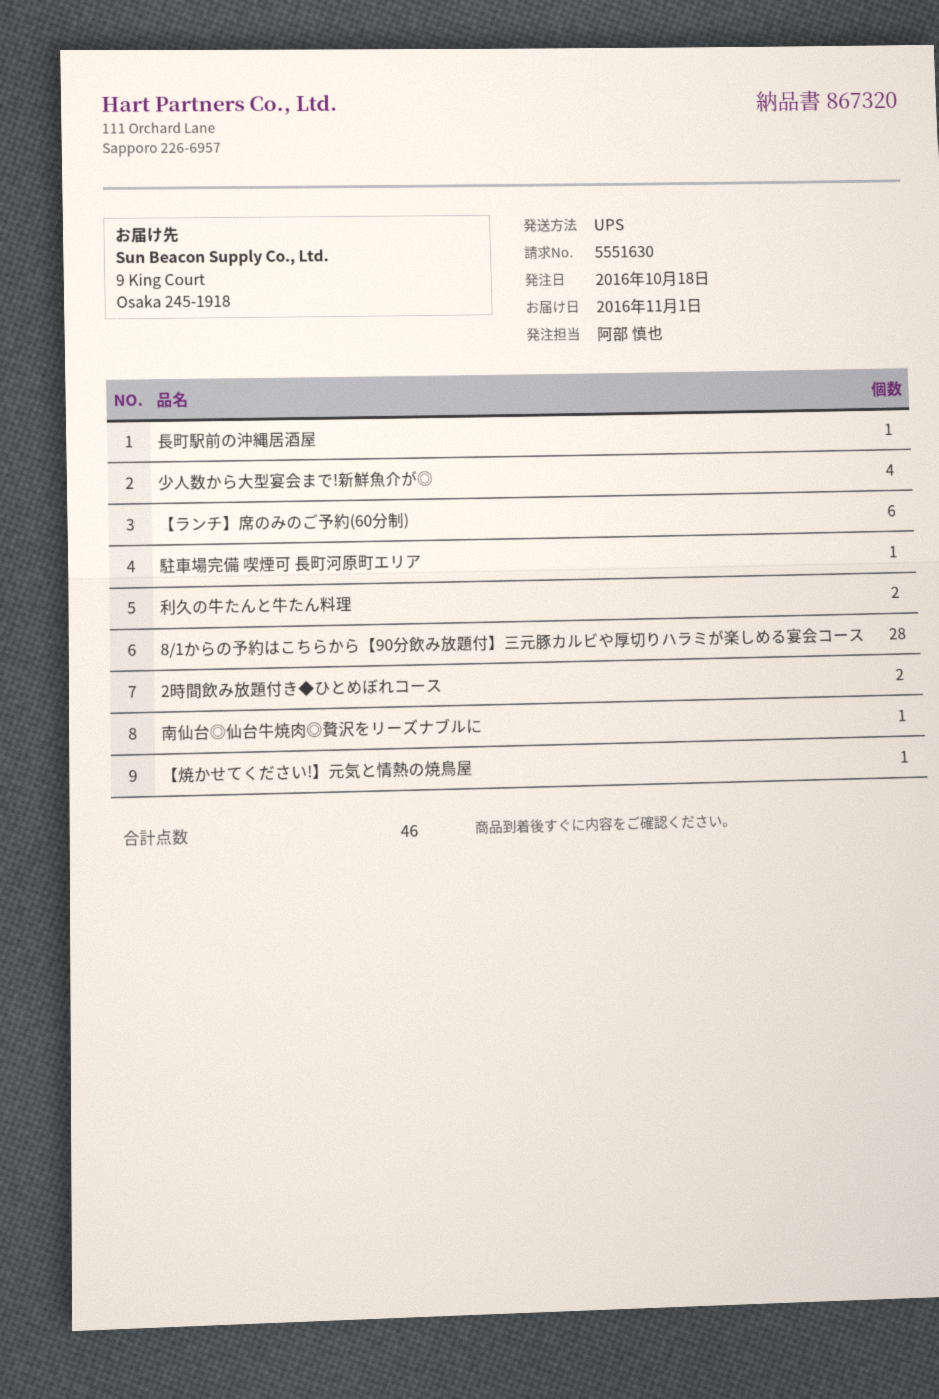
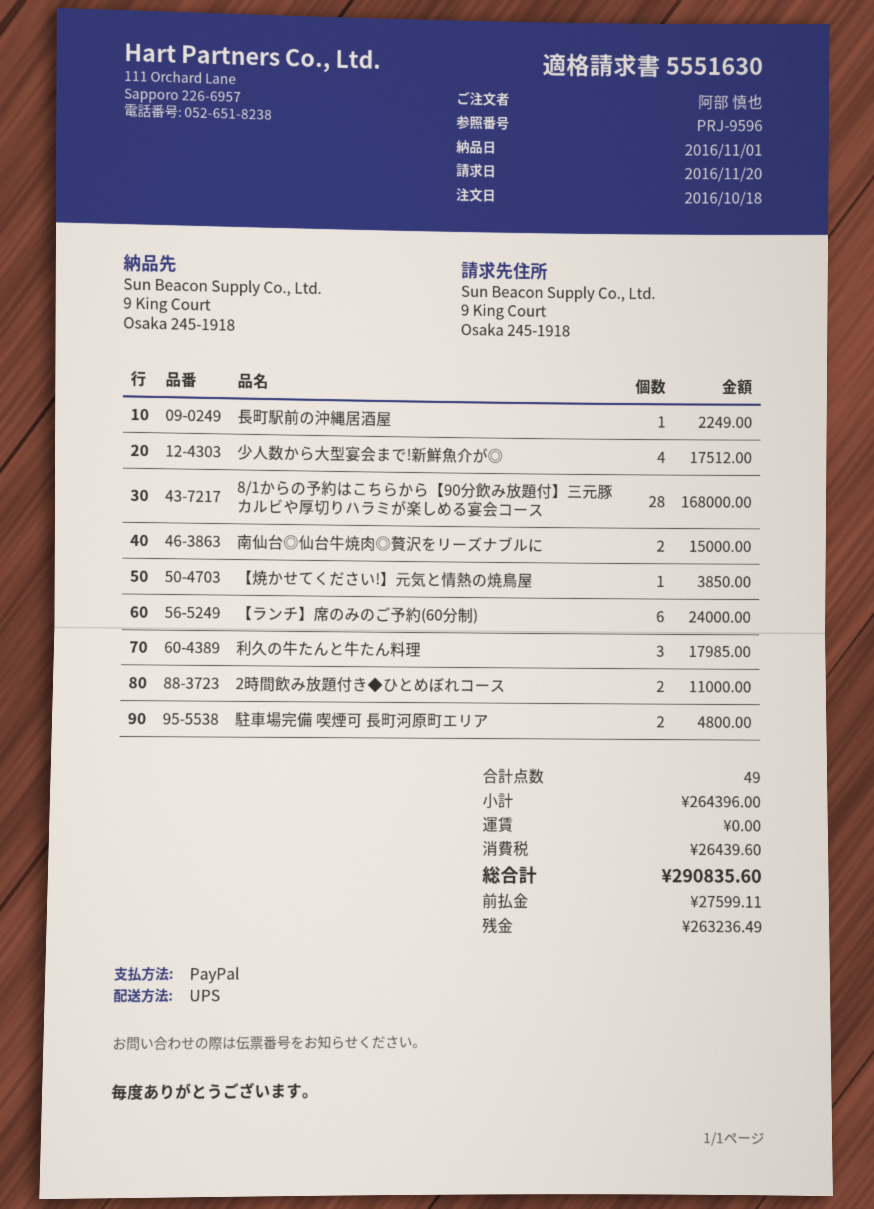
駐車場完備 喫煙可 長町河原町エリア: 1 -> 2
利久の牛たんと牛たん料理: 2 -> 3
南仙台◎仙台牛焼肉◎贅沢をリーズナブルに: 1 -> 2
total quantity: 46 -> 49

